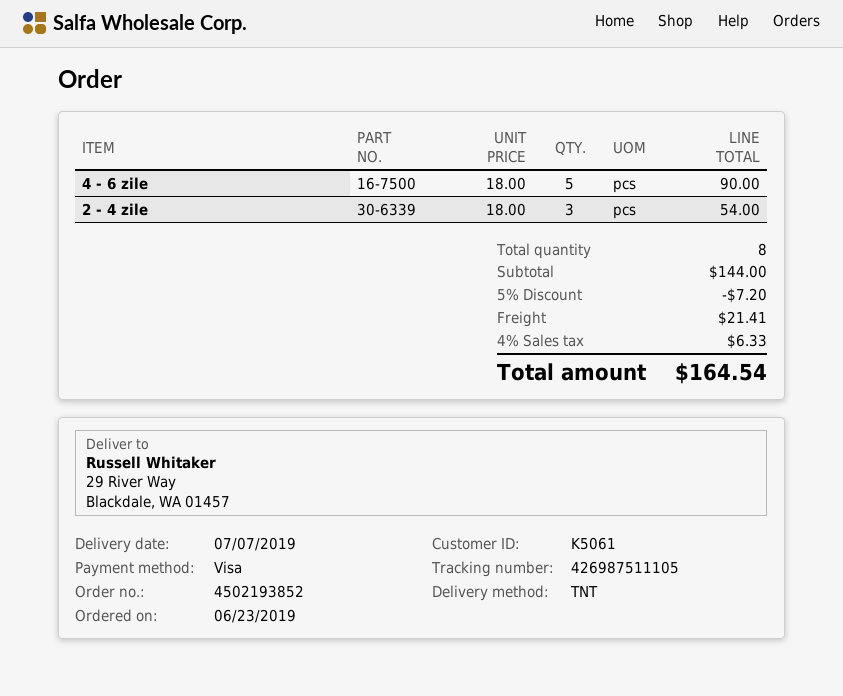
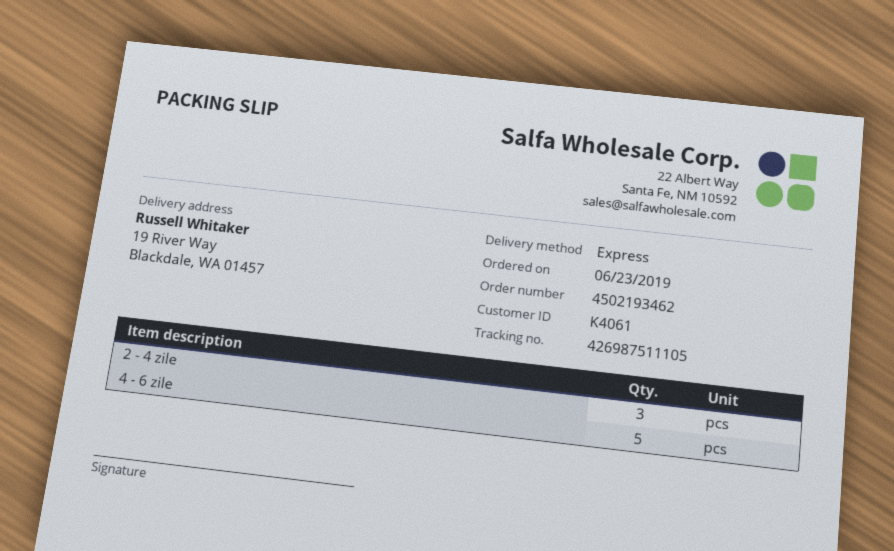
order number: 4502193852 -> 4502193462
customer number: K5061 -> K4061
shipping method: TNT -> express
ship to: 29 River Way, Blackdale, WA 01457 -> 19 River Way, Blackdale, WA 01457

